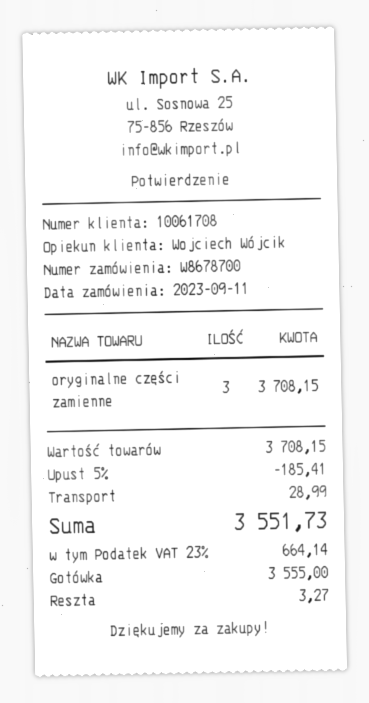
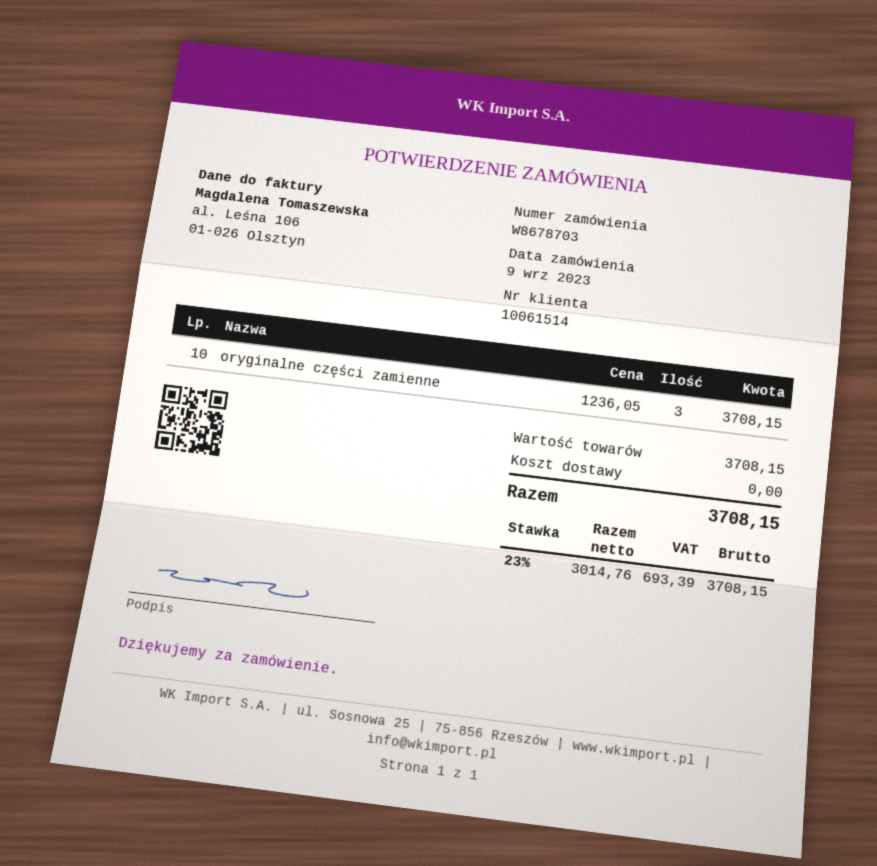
order number: W8678700 -> W8678703
order date: 2023-09-11 -> 2023-09-09
customer number: 10061708 -> 10061514
discount: 5% = 185.41 -> none
shipping: 28.99 -> 0.00
tax: 23% = 664.14 -> 23% = 693.39
total: 3551.73 -> 3708.15

